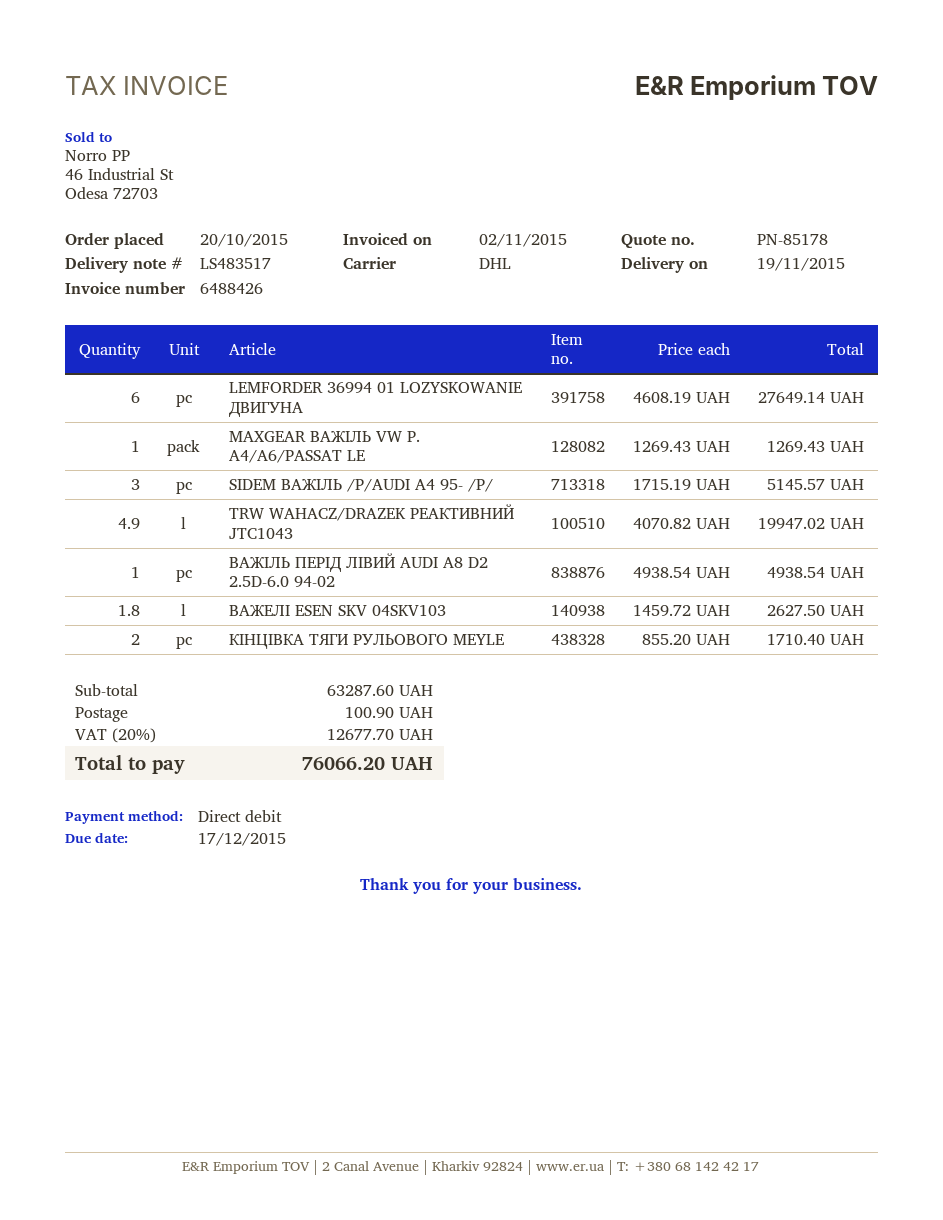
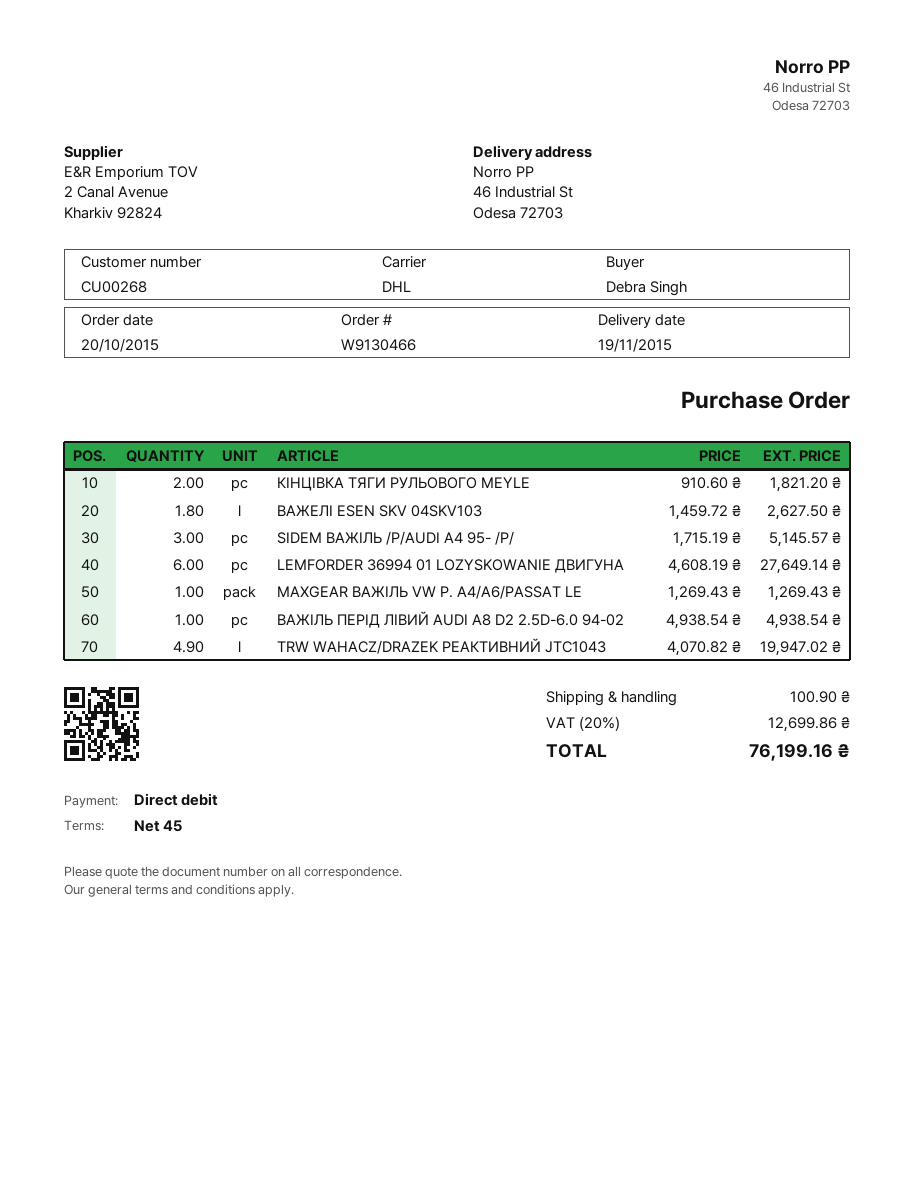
КІНЦІВКА ТЯГИ РУЛЬОВОГО MEYLE: 2 x 855.20 = 1710.40 -> 2 x 910.60 = 1821.20
tax: 20% = 12677.70 -> 20% = 12699.86
total: 76066.20 -> 76199.16

